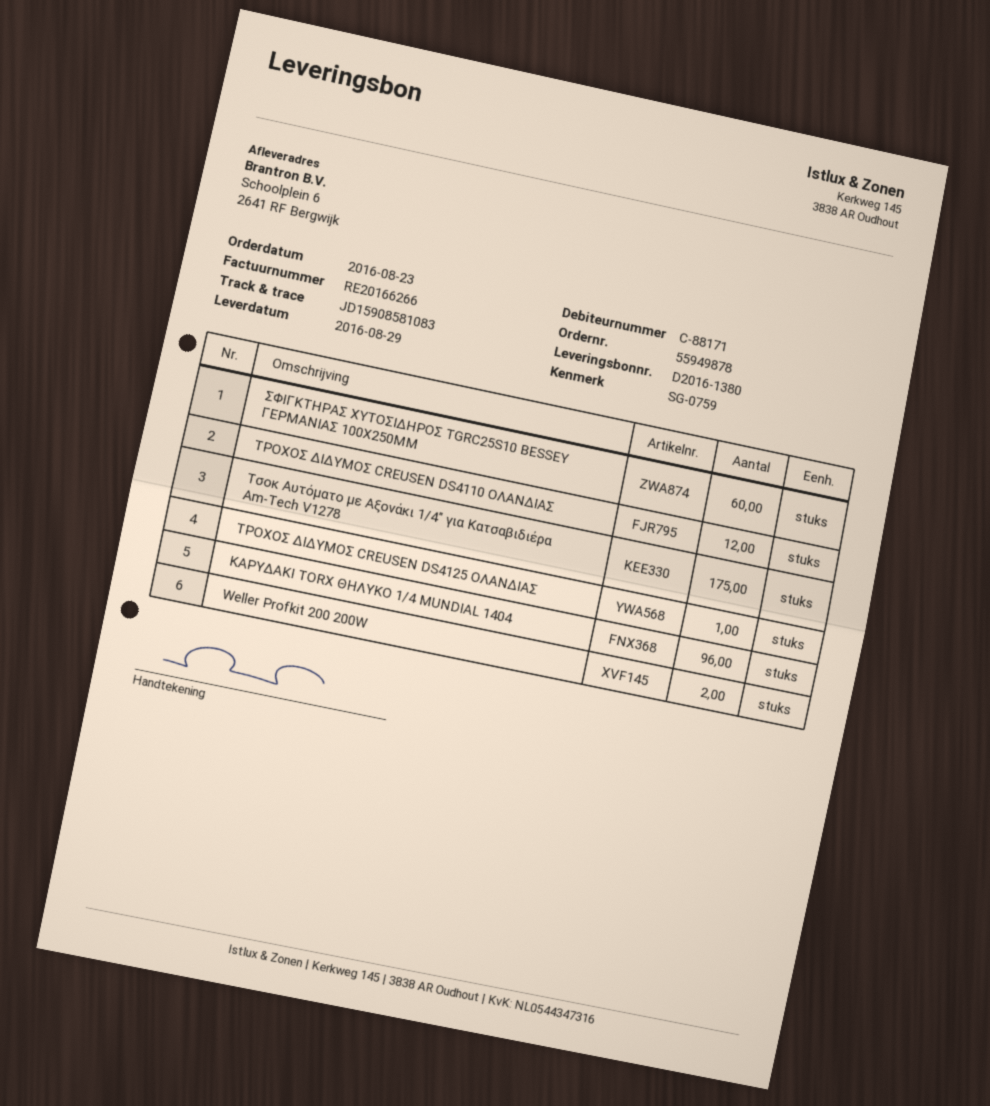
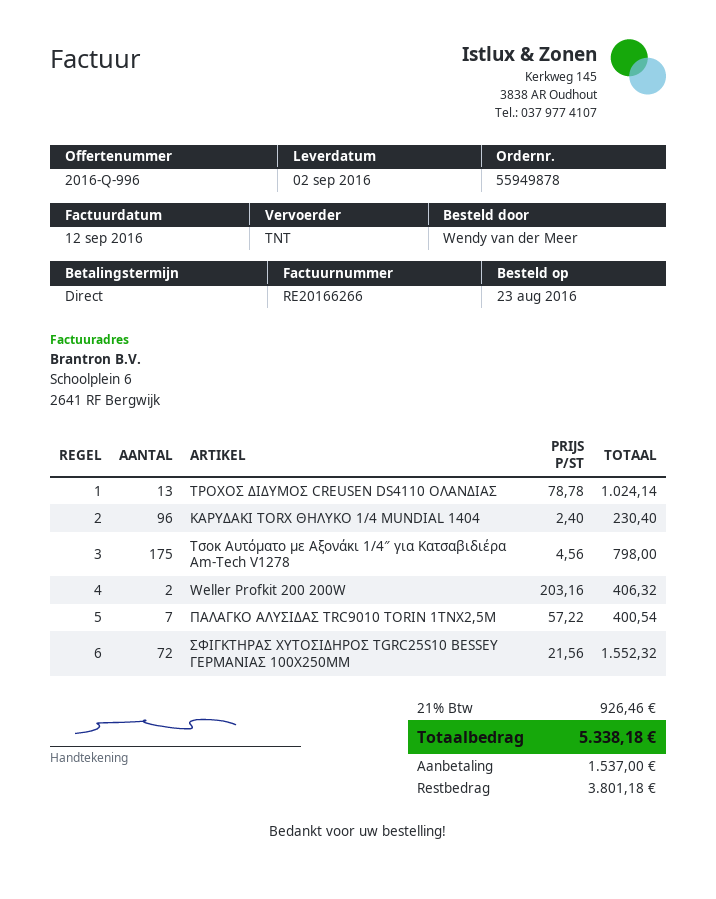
delivery date: 2016-08-29 -> 2016-09-02
ΣΦΙΓΚΤΗΡΑΣ ΧΥΤΟΣΙΔΗΡΟΣ TGRC25S10 BESSEY ΓΕΡΜΑΝΙΑΣ 100X250MM: 60 -> 72
ΤΡΟΧΟΣ ΔΙΔΥΜΟΣ CREUSEN DS4110 ΟΛΑΝΔΙΑΣ: 12 -> 13
ΤΡΟΧΟΣ ΔΙΔΥΜΟΣ CREUSEN DS4125 ΟΛΑΝΔΙΑΣ: 1 -> none
ΠΑΛΑΓΚΟ ΑΛΥΣΙΔΑΣ TRC9010 TORIN 1TNX2,5M: none -> 7

